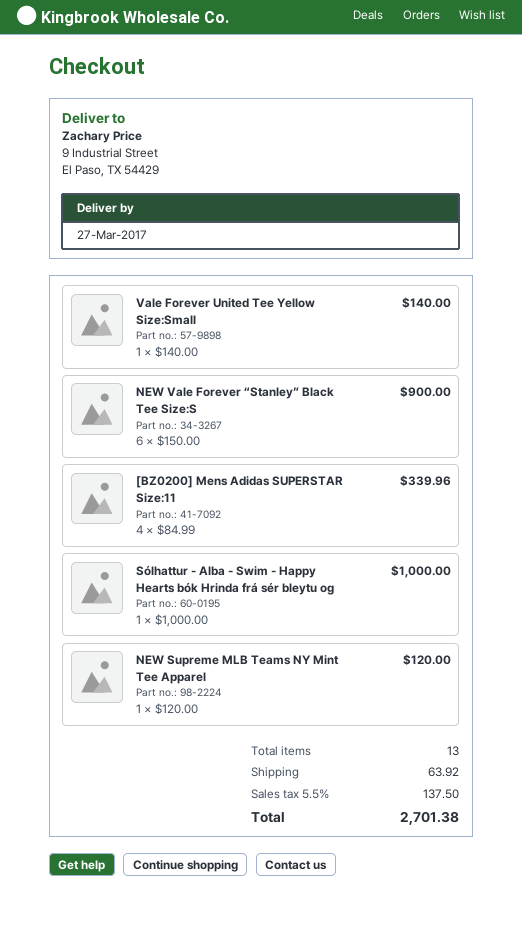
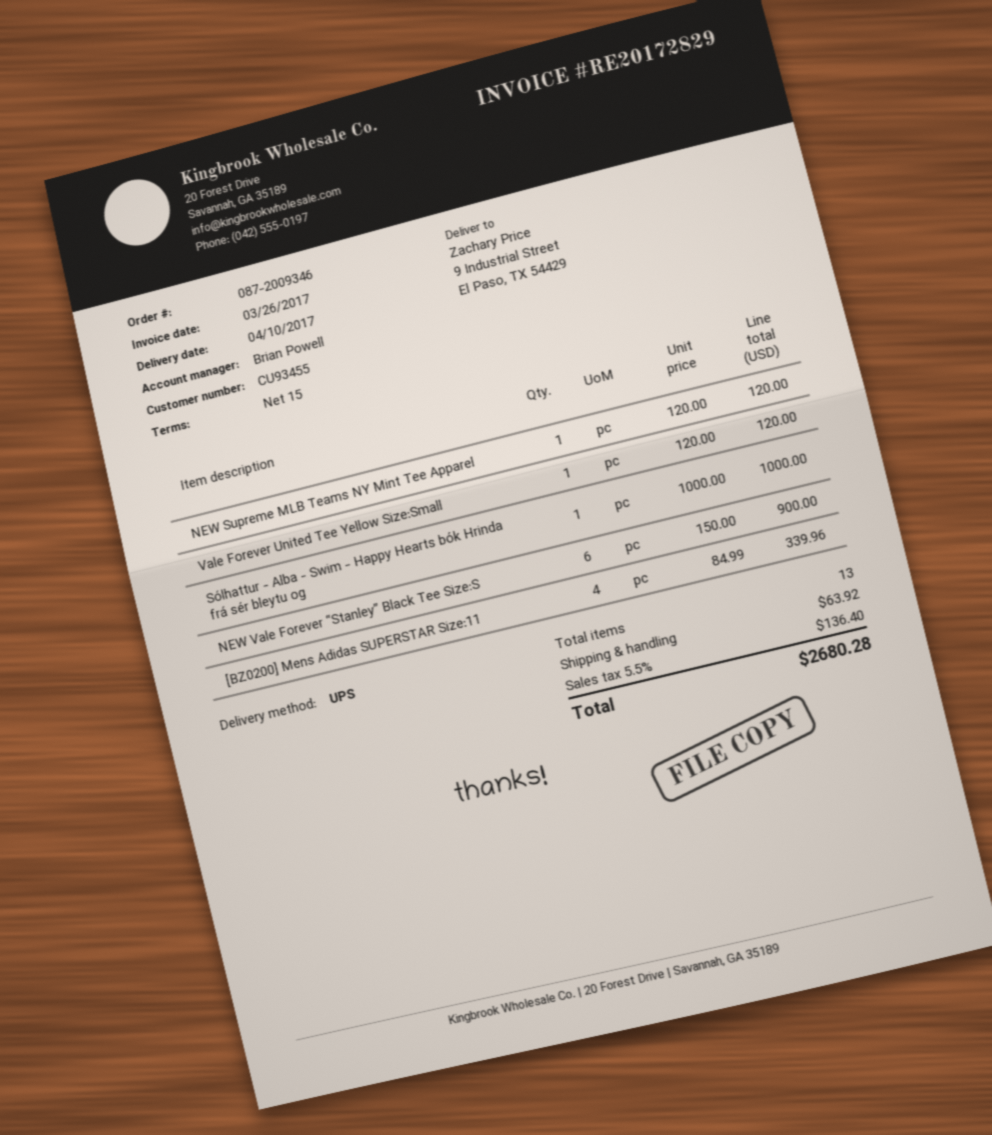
delivery date: 2017-03-27 -> 2017-04-10
Vale Forever United Tee Yellow Size:Small: 1 x 140.00 = 140.00 -> 1 x 120.00 = 120.00
tax: 5.5% = 137.50 -> 5.5% = 136.40
total: 2701.38 -> 2680.28

